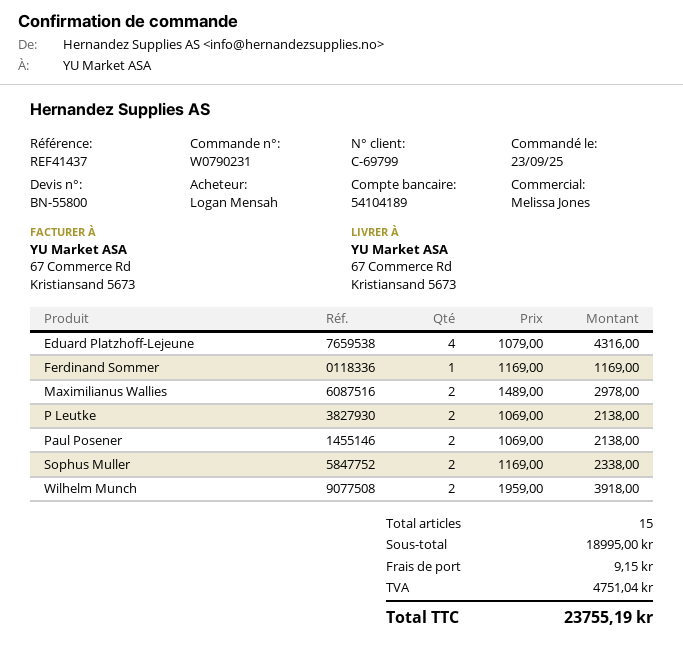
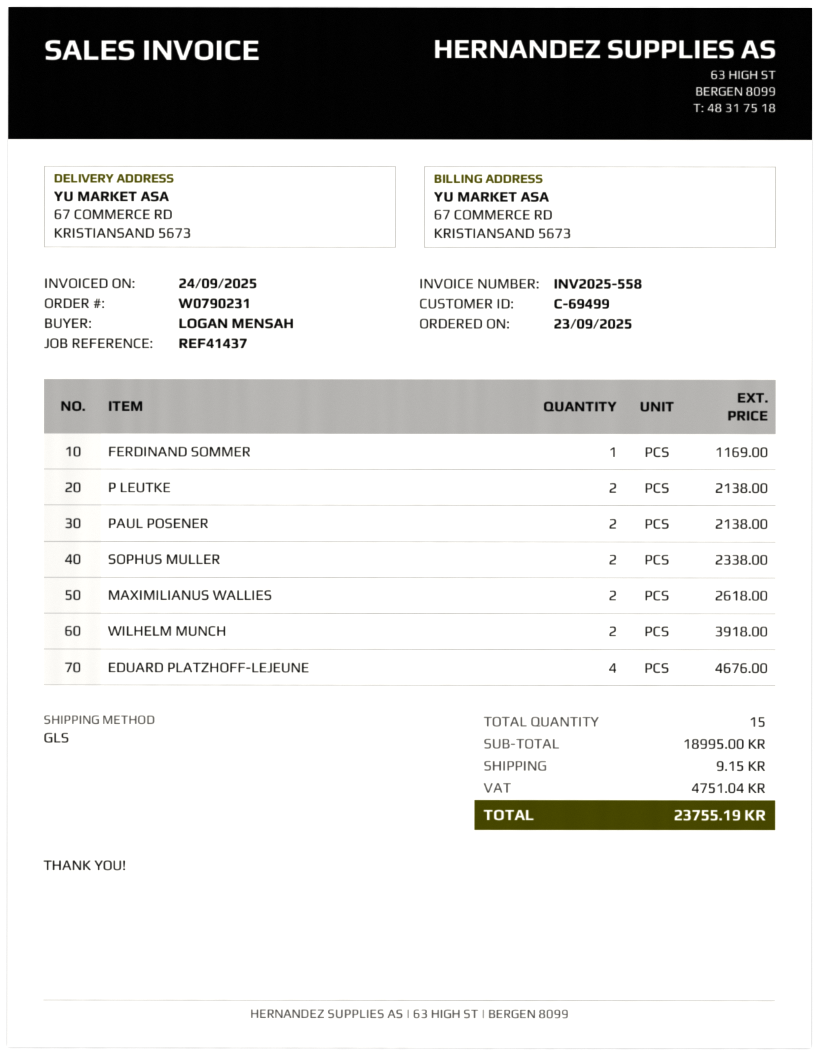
customer number: C-69799 -> C-69499
Eduard Platzhoff-Lejeune: 4 for 4316.00 -> 4 for 4676.00
Maximilianus Wallies: 2 for 2978.00 -> 2 for 2618.00

